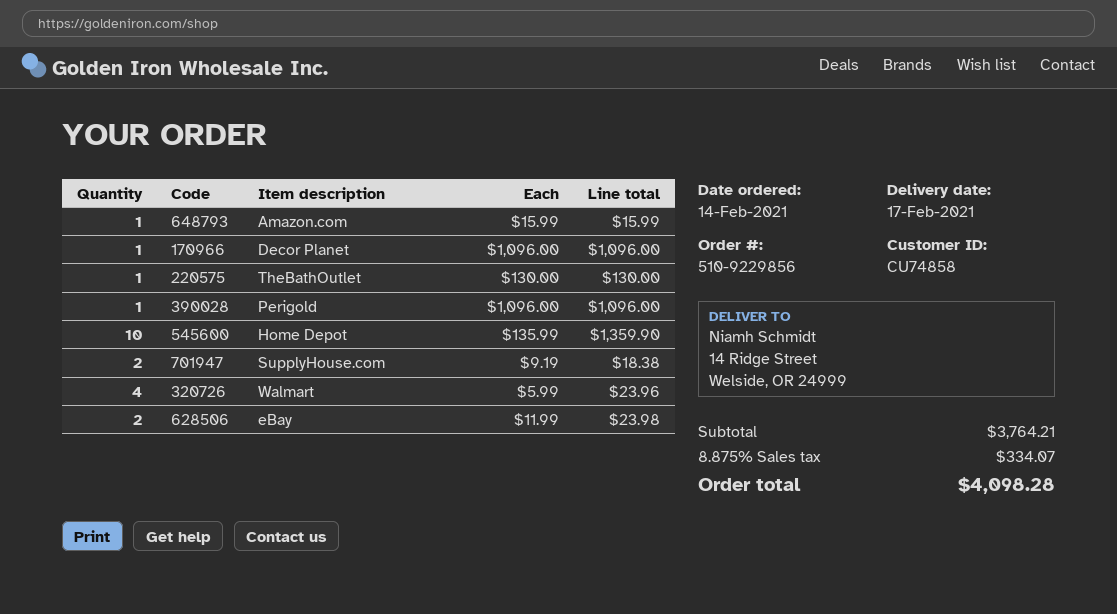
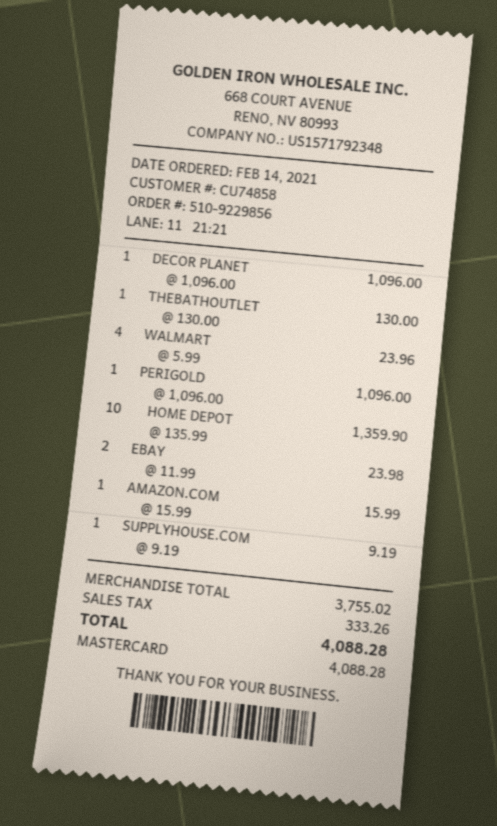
SupplyHouse.com: 2 x 9.19 = 18.38 -> 1 x 9.19 = 9.19
subtotal: 3764.21 -> 3755.02
tax: 334.07 -> 333.26
total: 4098.28 -> 4088.28

